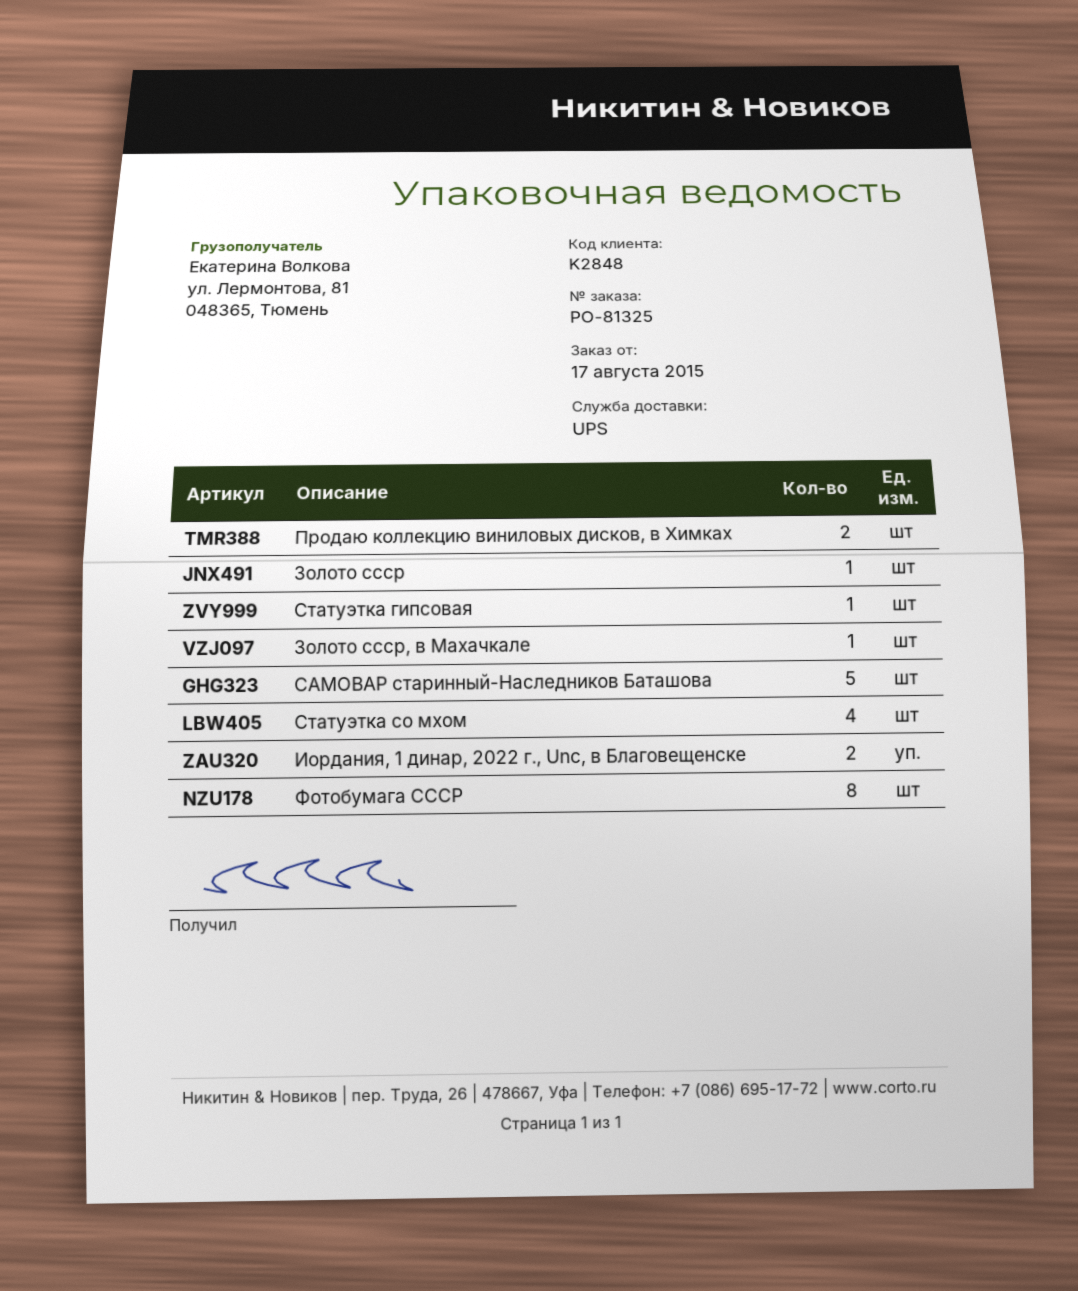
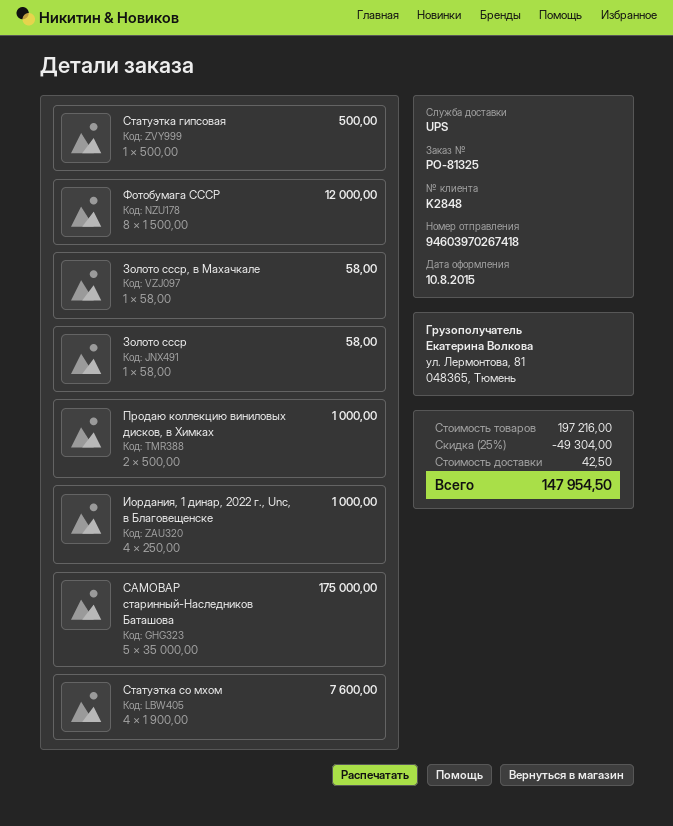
order date: 2015-08-17 -> 2015-08-10
Иордания, 1 динар, 2022 г., Unc, в Благовещенске: 2 -> 4

